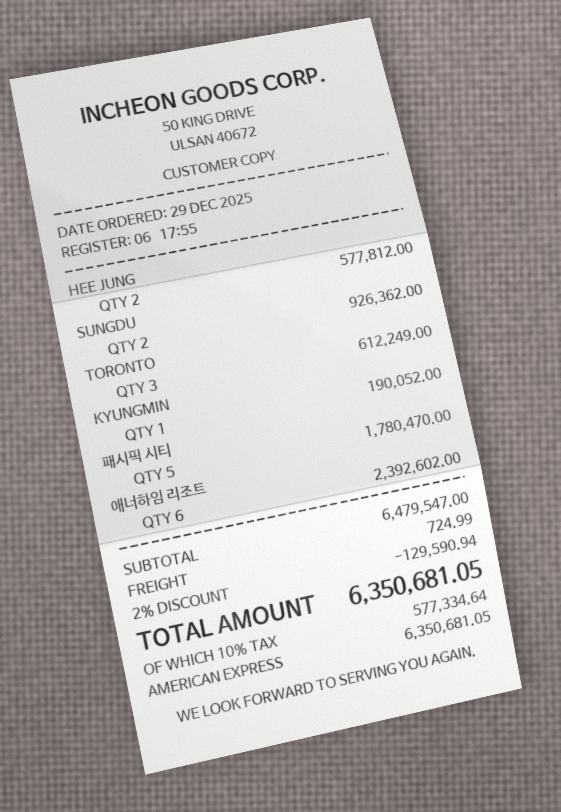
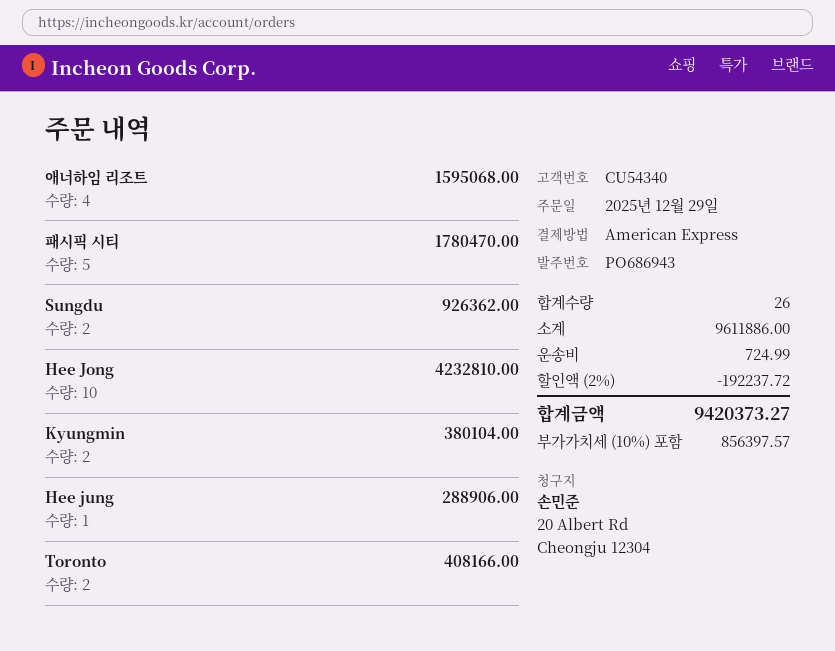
HEE JUNG: 2 for 577812.00 -> 1 for 288906.00
TORONTO: 3 for 612249.00 -> 2 for 408166.00
KYUNGMIN: 1 for 190052.00 -> 2 for 380104.00
애너하임 리조트: 6 for 2392602.00 -> 4 for 1595068.00
Hee Jong: none -> 10 for 4232810.00
subtotal: 6479547.00 -> 9611886.00
discount: 2% = 129590.94 -> 2% = 192237.72
tax: 10% = 577334.64 -> 10% = 856397.57
total: 6350681.05 -> 9420373.27

